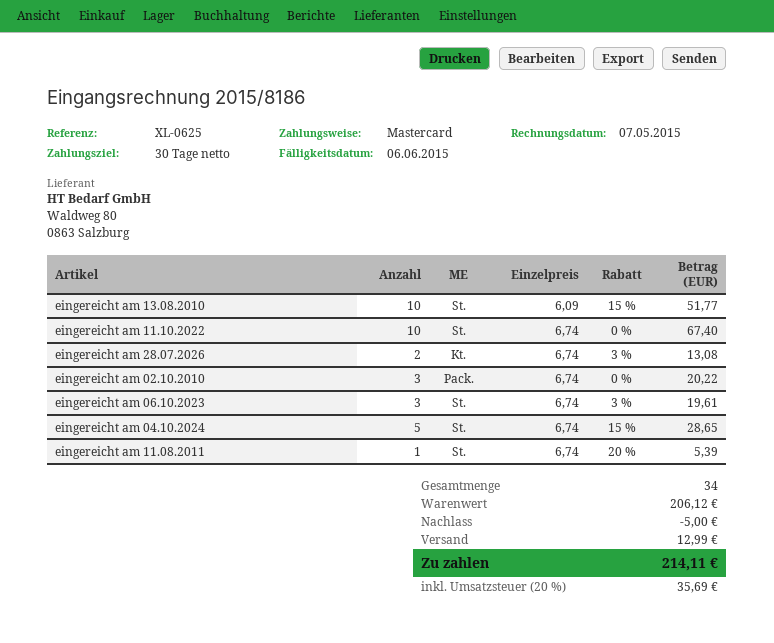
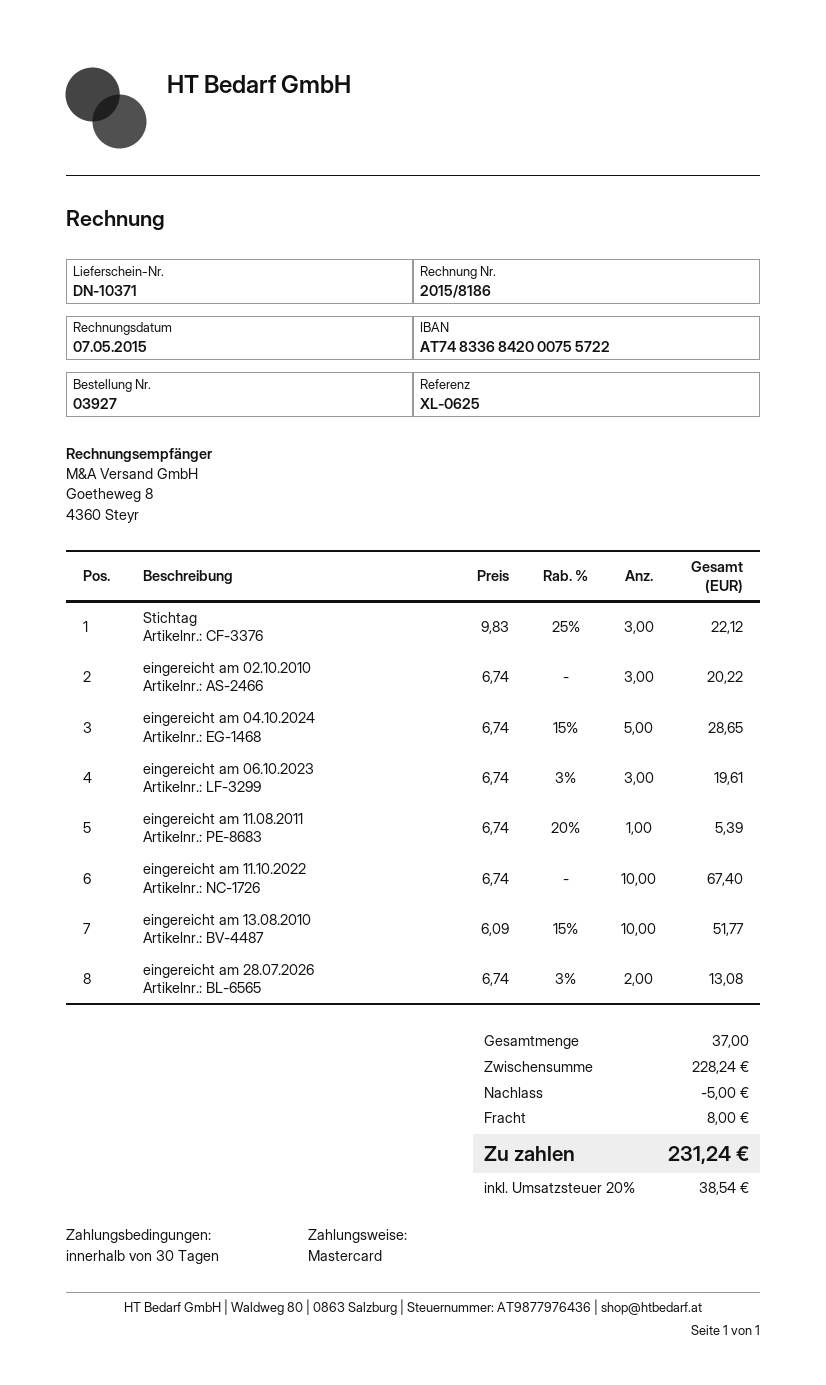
Stichtag: none -> 3 x 9.83 - 25% = 22.12
total quantity: 34 -> 37
subtotal: 206.12 -> 228.24
shipping: 12.99 -> 8.00
tax: 20% = 35.69 -> 20% = 38.54
total: 214.11 -> 231.24

